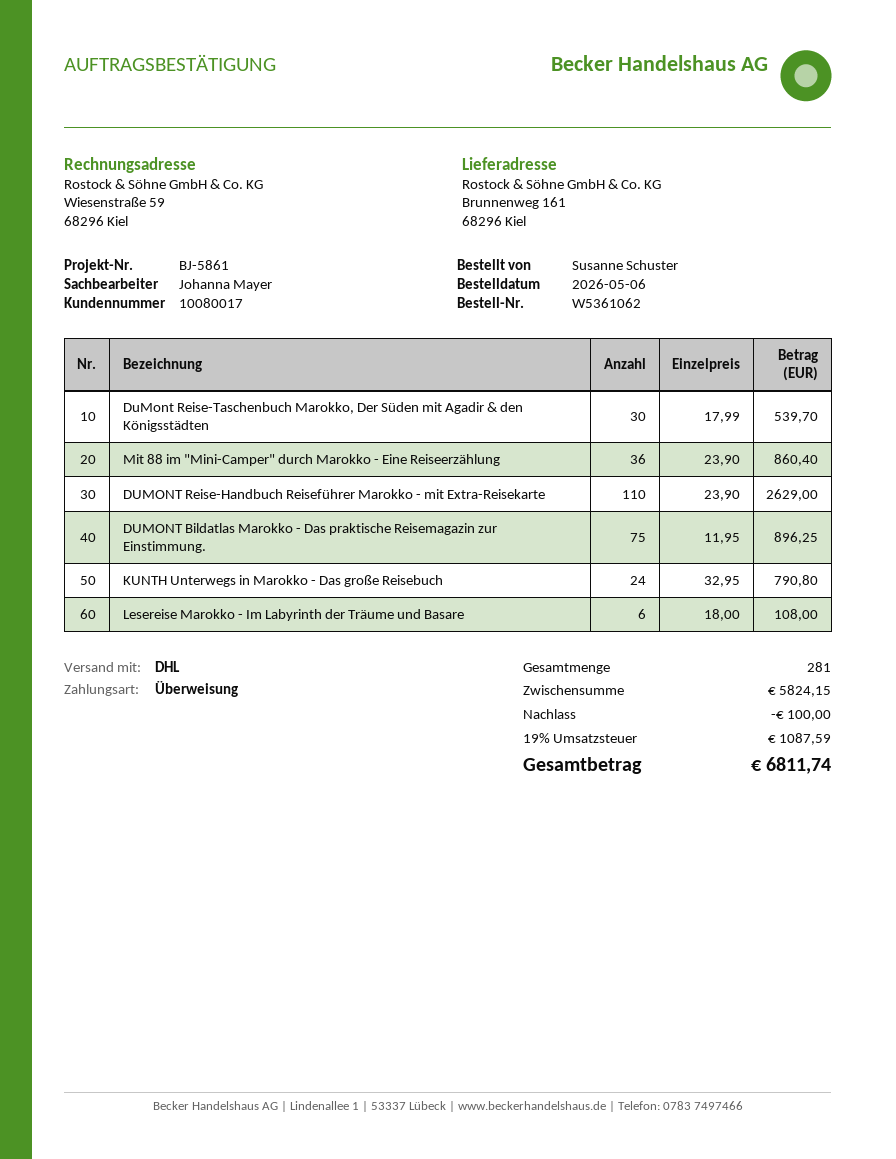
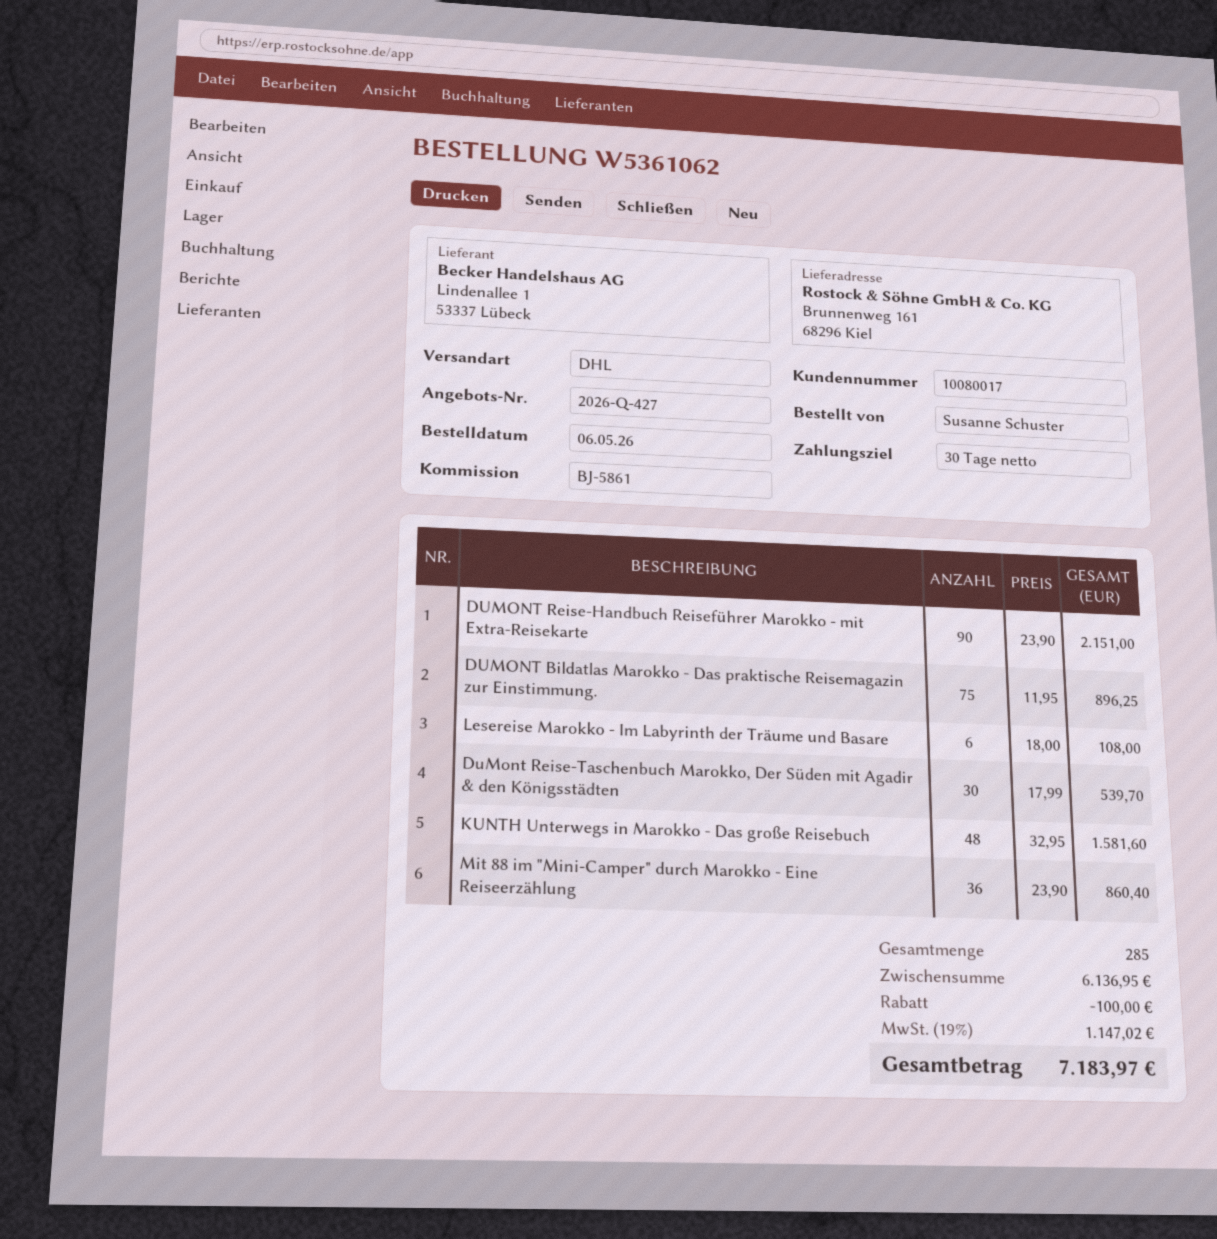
DUMONT Reise-Handbuch Reiseführer Marokko - mit Extra-Reisekarte: 110 x 23.90 = 2629.00 -> 90 x 23.90 = 2151.00
KUNTH Unterwegs in Marokko - Das große Reisebuch: 24 x 32.95 = 790.80 -> 48 x 32.95 = 1581.60
total quantity: 281 -> 285
subtotal: 5824.15 -> 6136.95
tax: 19% = 1087.59 -> 19% = 1147.02
total: 6811.74 -> 7183.97

